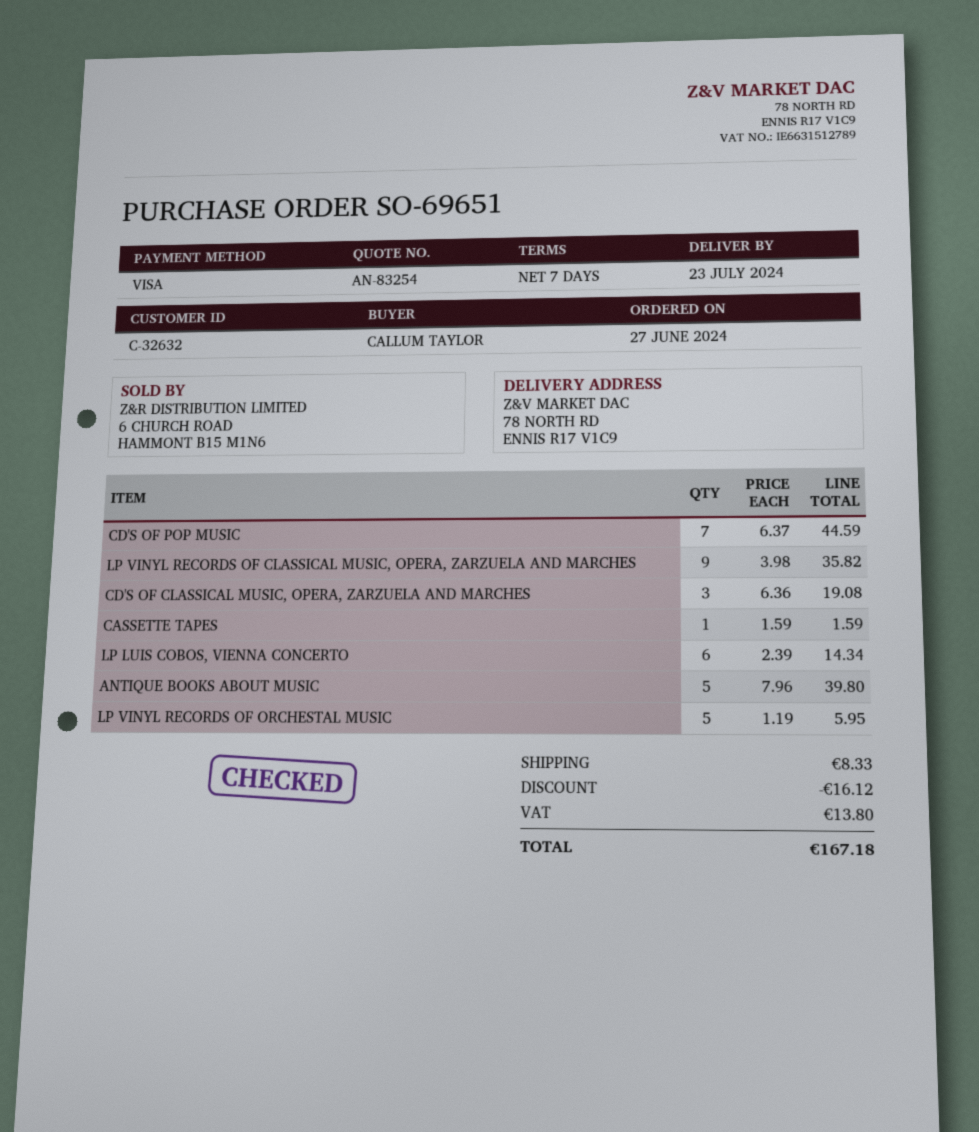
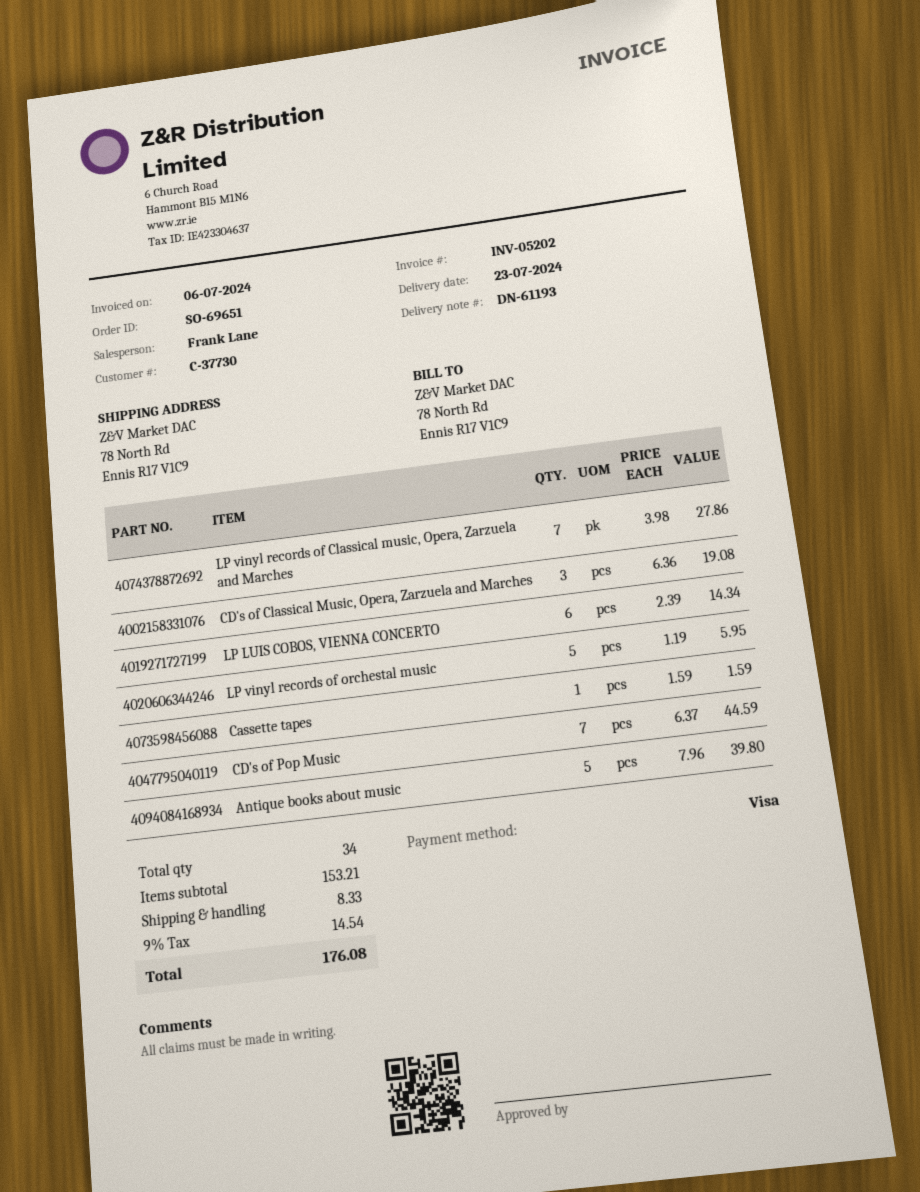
customer number: C-32632 -> C-37730
LP VINYL RECORDS OF CLASSICAL MUSIC, OPERA, ZARZUELA AND MARCHES: 9 x 3.98 = 35.82 -> 7 x 3.98 = 27.86
discount: 16.12 -> none
tax: 13.80 -> 14.54
total: 167.18 -> 176.08

